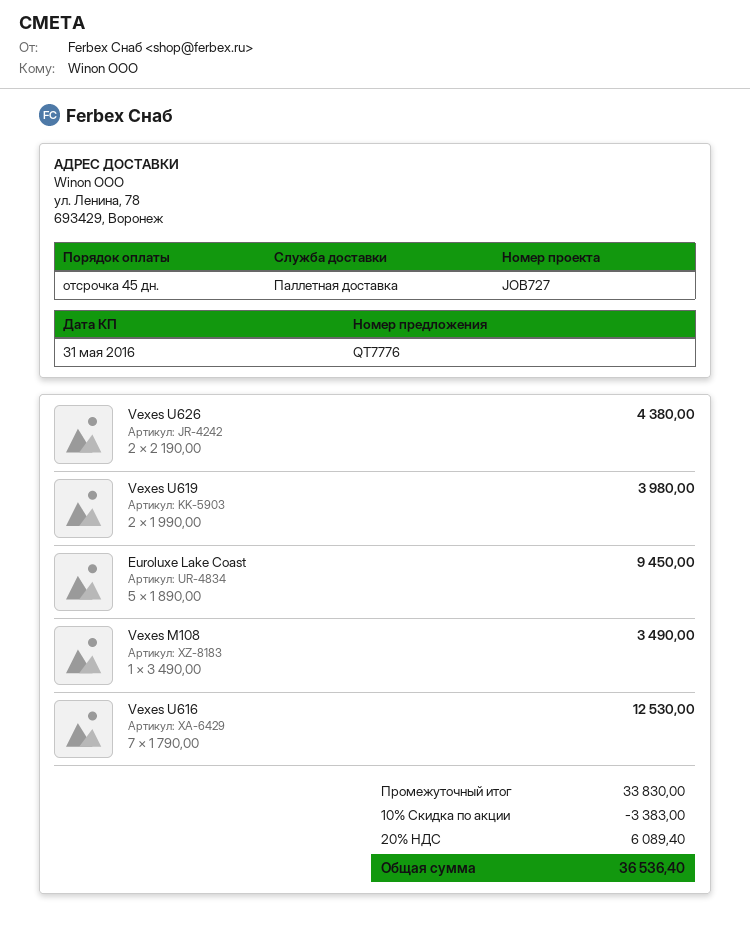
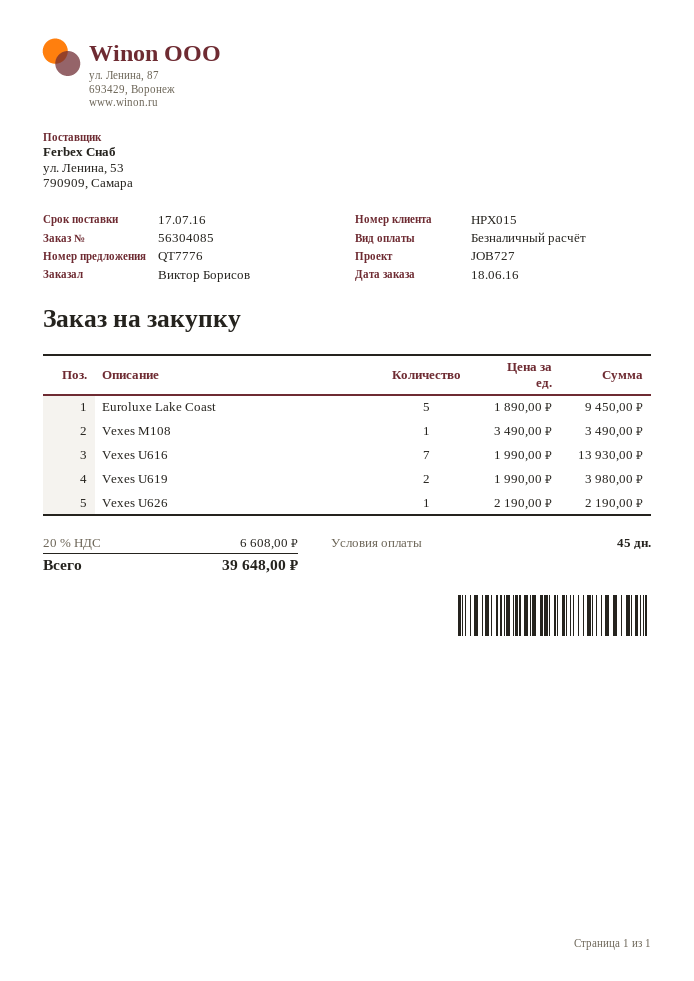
Vexes U626: 2 x 2190.00 = 4380.00 -> 1 x 2190.00 = 2190.00
Vexes U616: 7 x 1790.00 = 12530.00 -> 7 x 1990.00 = 13930.00
discount: 10% = 3383.00 -> none
tax: 20% = 6089.40 -> 20% = 6608.00
total: 36536.40 -> 39648.00

